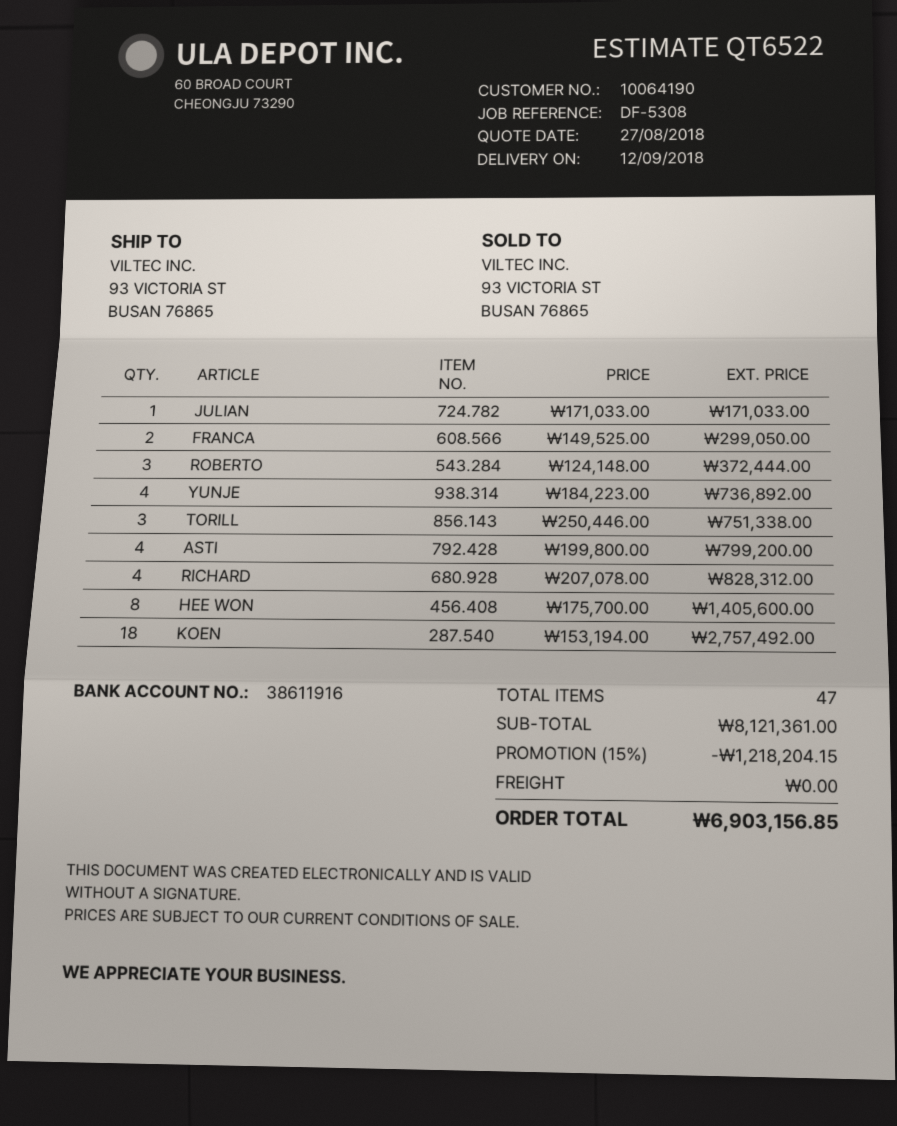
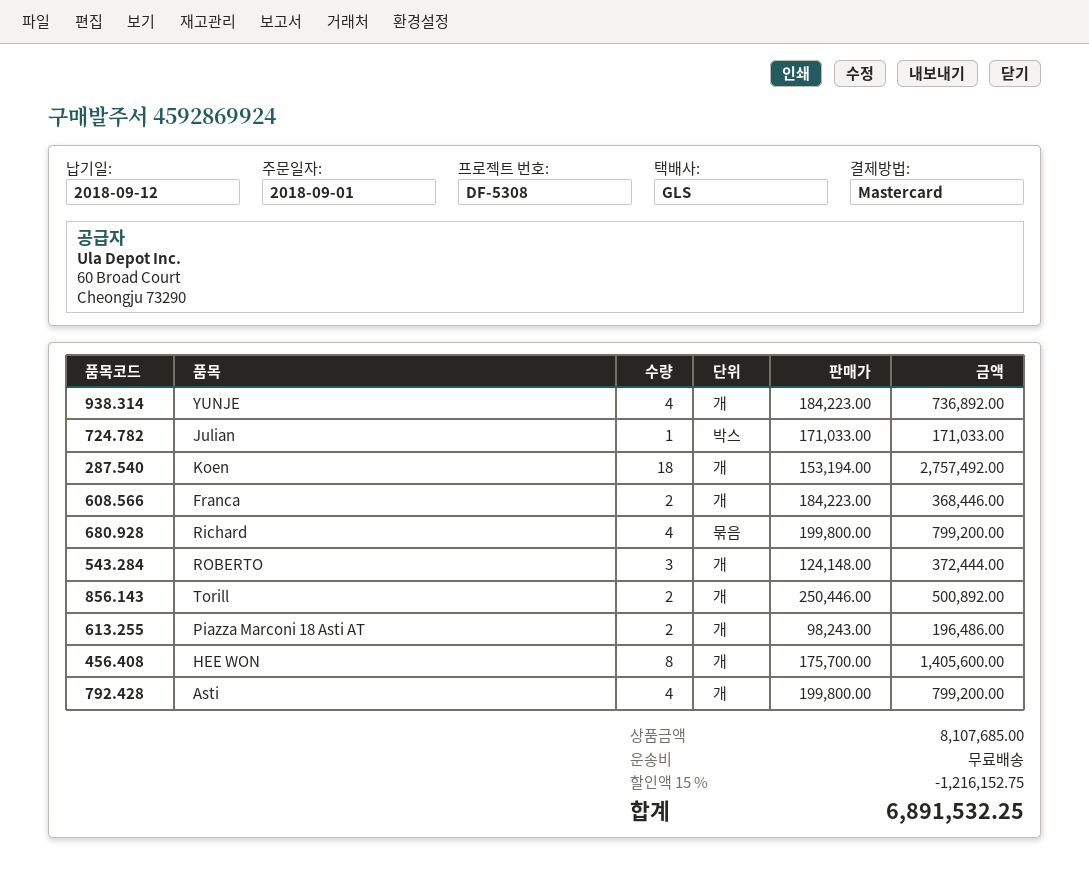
FRANCA: 2 x 149525.00 = 299050.00 -> 2 x 184223.00 = 368446.00
TORILL: 3 x 250446.00 = 751338.00 -> 2 x 250446.00 = 500892.00
RICHARD: 4 x 207078.00 = 828312.00 -> 4 x 199800.00 = 799200.00
Piazza Marconi 18 Asti AT: none -> 2 x 98243.00 = 196486.00
subtotal: 8121361.00 -> 8107685.00
discount: 15% = 1218204.15 -> 15% = 1216152.75
total: 6903156.85 -> 6891532.25

